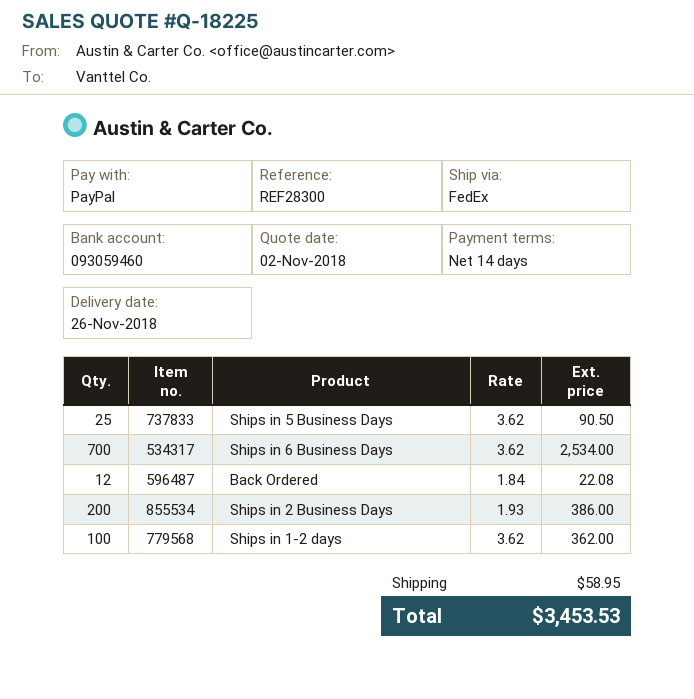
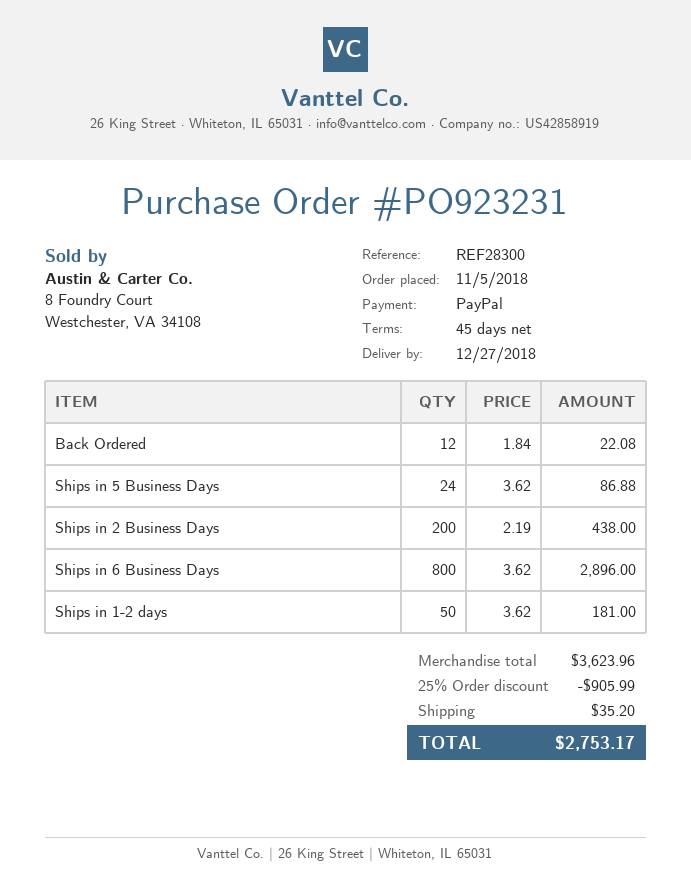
delivery date: 2018-11-26 -> 2018-12-27
payment terms: 14 days -> 45 days
Ships in 5 Business Days: 25 x 3.62 = 90.50 -> 24 x 3.62 = 86.88
Ships in 6 Business Days: 700 x 3.62 = 2534.00 -> 800 x 3.62 = 2896.00
Ships in 2 Business Days: 200 x 1.93 = 386.00 -> 200 x 2.19 = 438.00
Ships in 1-2 days: 100 x 3.62 = 362.00 -> 50 x 3.62 = 181.00
discount: none -> 25% = 905.99
shipping: 58.95 -> 35.20
total: 3453.53 -> 2753.17

